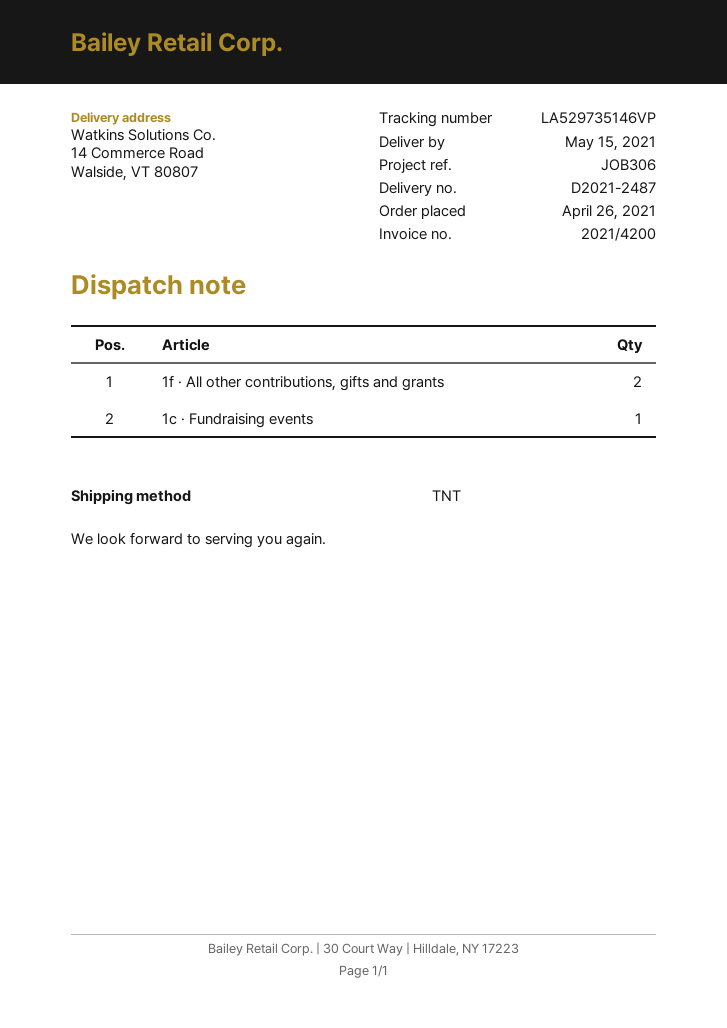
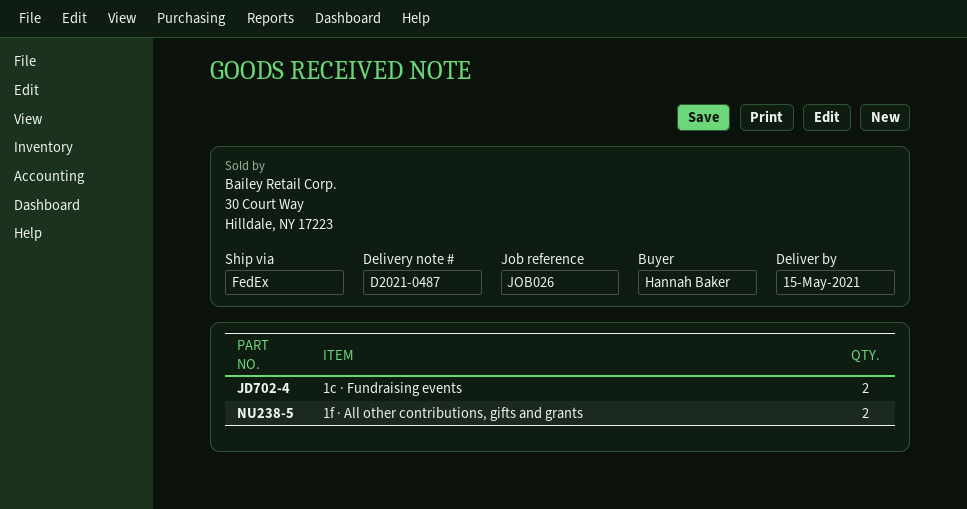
delivery note number: D2021-2487 -> D2021-0487
reference: JOB306 -> JOB026
shipping method: TNT -> FedEx
1c · Fundraising events: 1 -> 2

